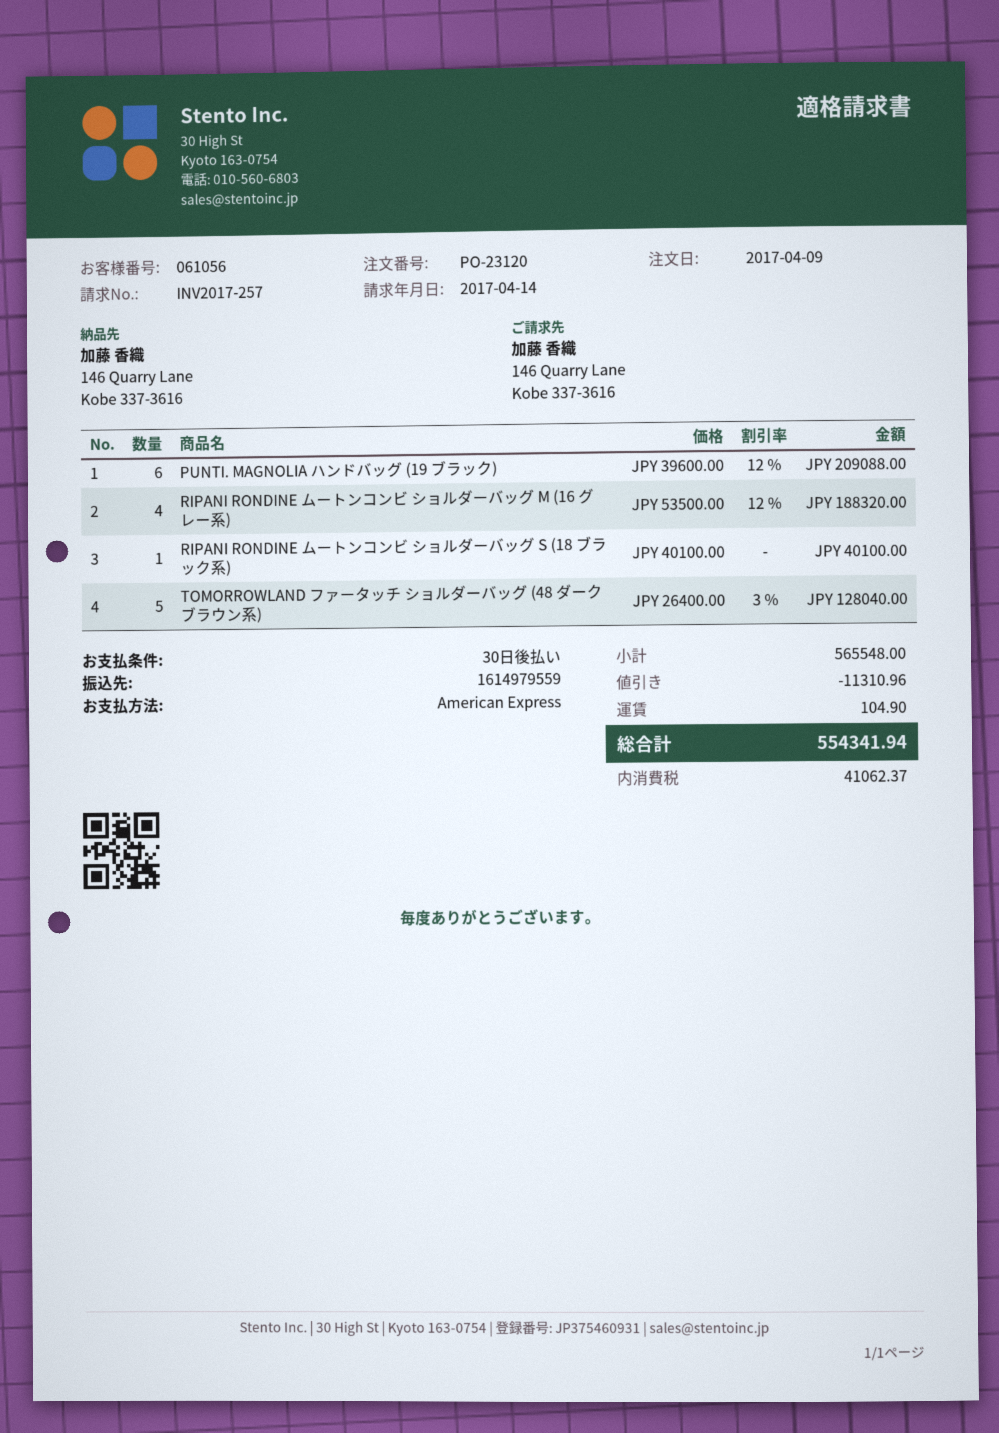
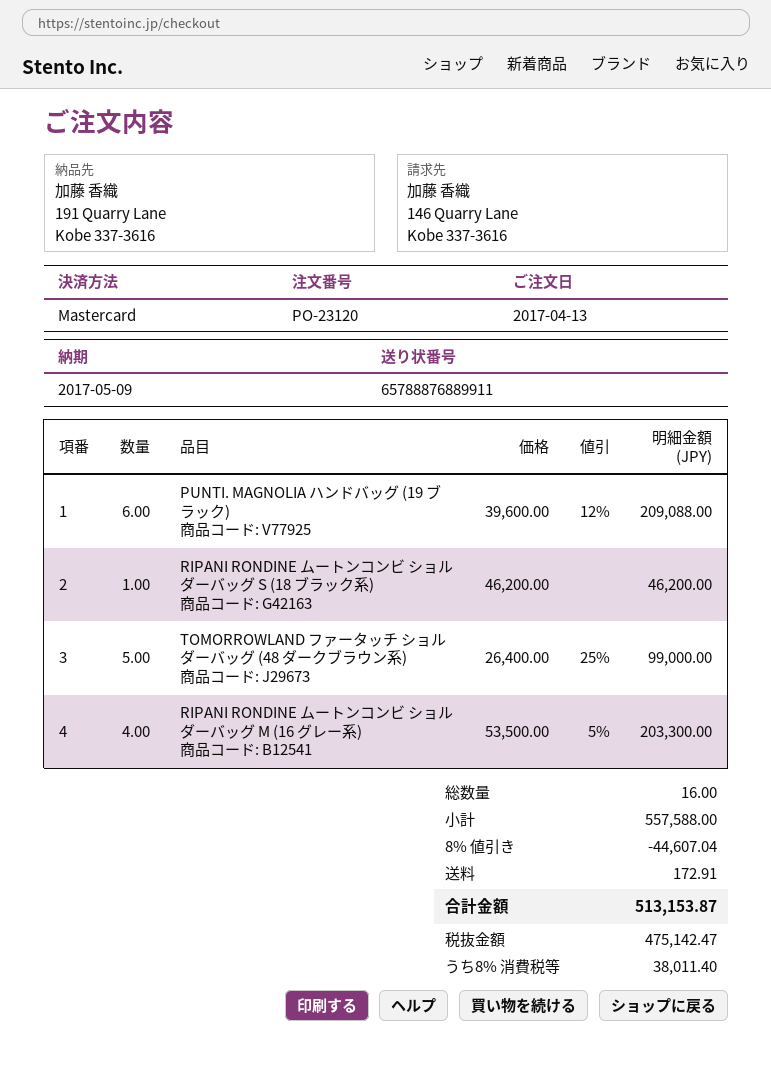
order date: 2017-04-09 -> 2017-04-13
payment method: American Express -> Mastercard
ship to: 146 Quarry Lane, Kobe 337-3616 -> 191 Quarry Lane, Kobe 337-3616
RIPANI RONDINE ムートンコンビ ショルダーバッグ M (16 グレー系): 4 x 53500.00 - 12% = 188320.00 -> 4 x 53500.00 - 5% = 203300.00
RIPANI RONDINE ムートンコンビ ショルダーバッグ S (18 ブラック系): 1 x 40100.00 = 40100.00 -> 1 x 46200.00 = 46200.00
TOMORROWLAND ファータッチ ショルダーバッグ (48 ダークブラウン系): 5 x 26400.00 - 3% = 128040.00 -> 5 x 26400.00 - 25% = 99000.00
subtotal: 565548.00 -> 557588.00
discount: 11310.96 -> 44607.04
shipping: 104.90 -> 172.91
tax: 41062.37 -> 38011.40
total: 554341.94 -> 513153.87

